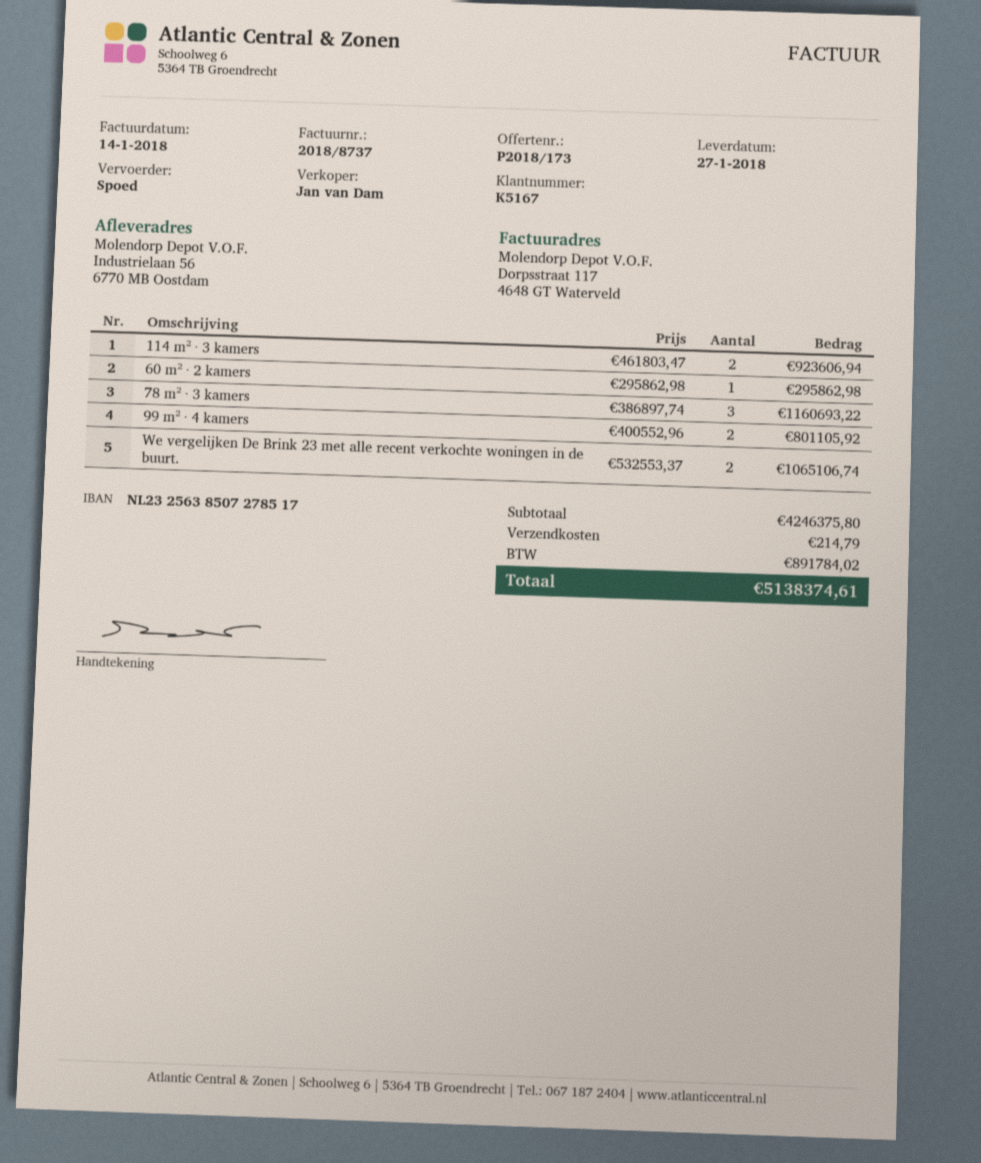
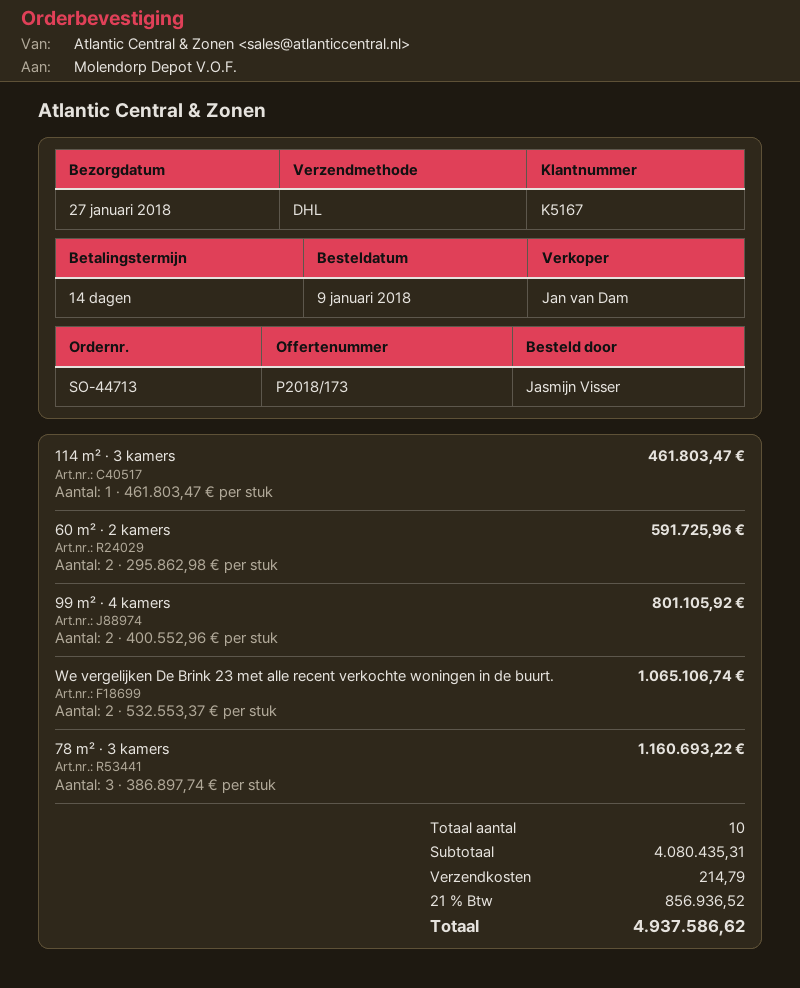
shipping method: express -> DHL
114 m² · 3 kamers: 2 x 461803.47 = 923606.94 -> 1 x 461803.47 = 461803.47
60 m² · 2 kamers: 1 x 295862.98 = 295862.98 -> 2 x 295862.98 = 591725.96
subtotal: 4246375.80 -> 4080435.31
tax: 891784.02 -> 856936.52
total: 5138374.61 -> 4937586.62

